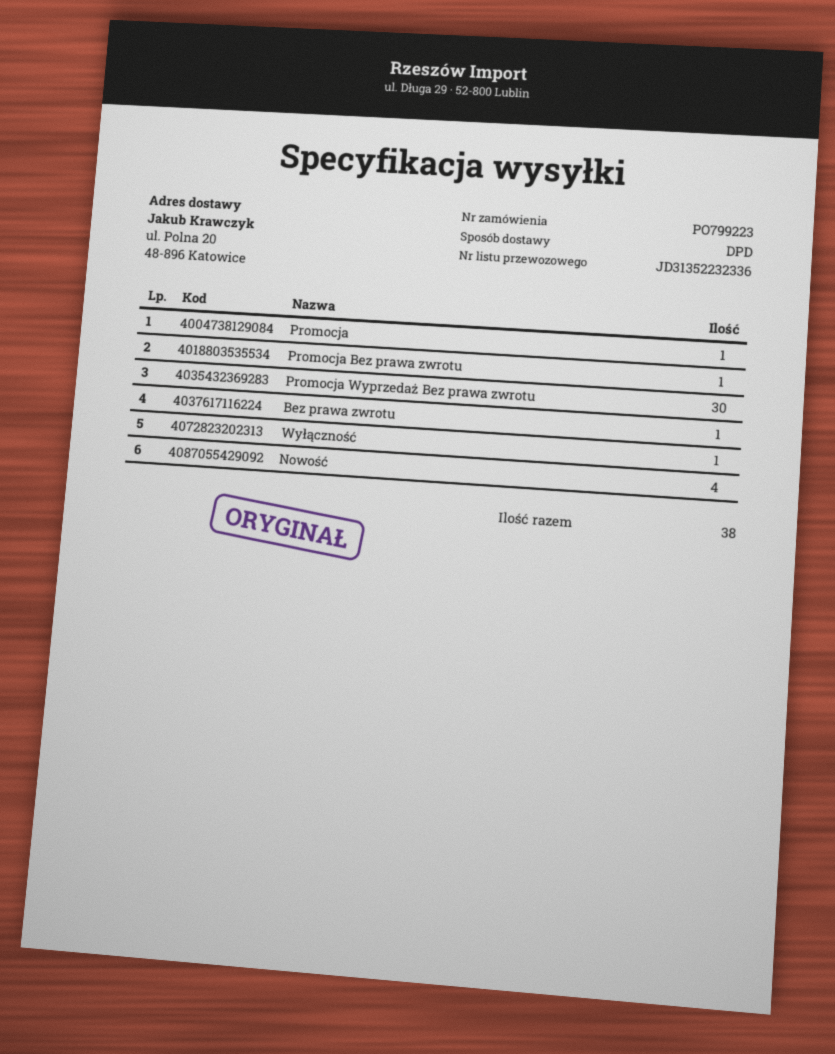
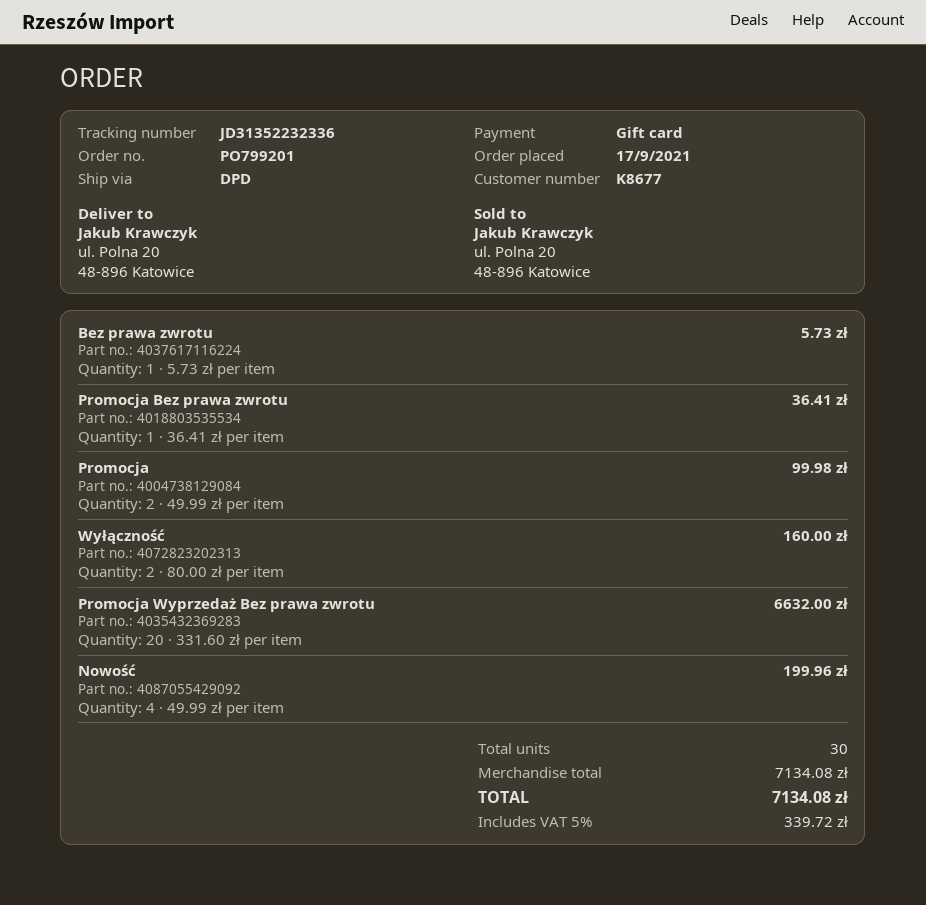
order number: PO799223 -> PO799201
Promocja: 1 -> 2
Promocja Wyprzedaż Bez prawa zwrotu: 30 -> 20
Wyłączność: 1 -> 2
total quantity: 38 -> 30

